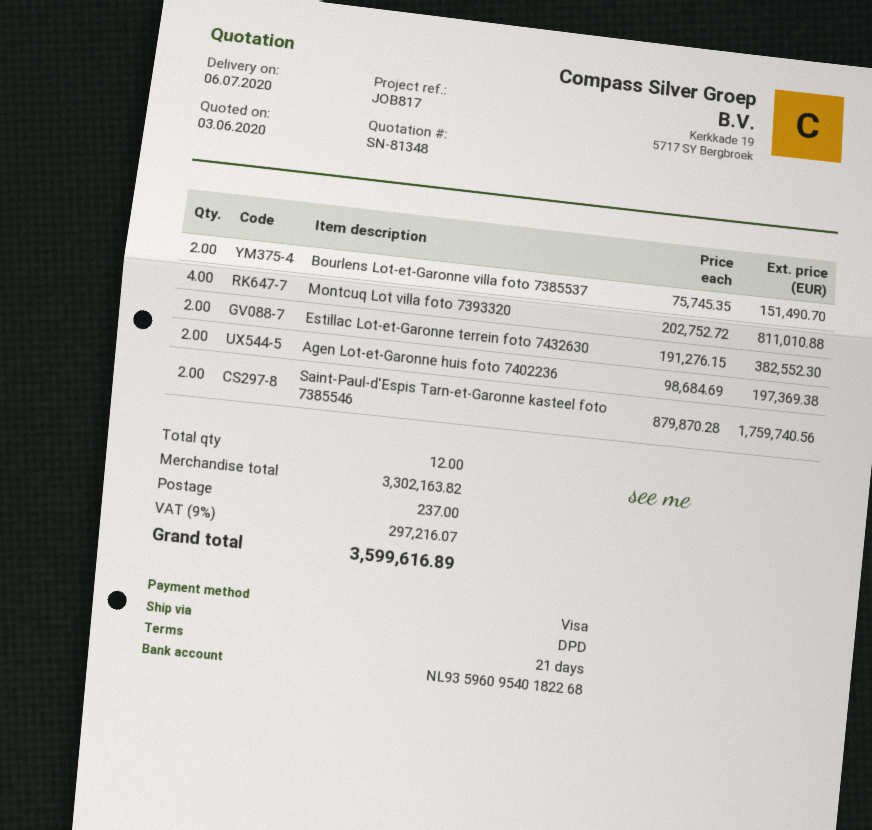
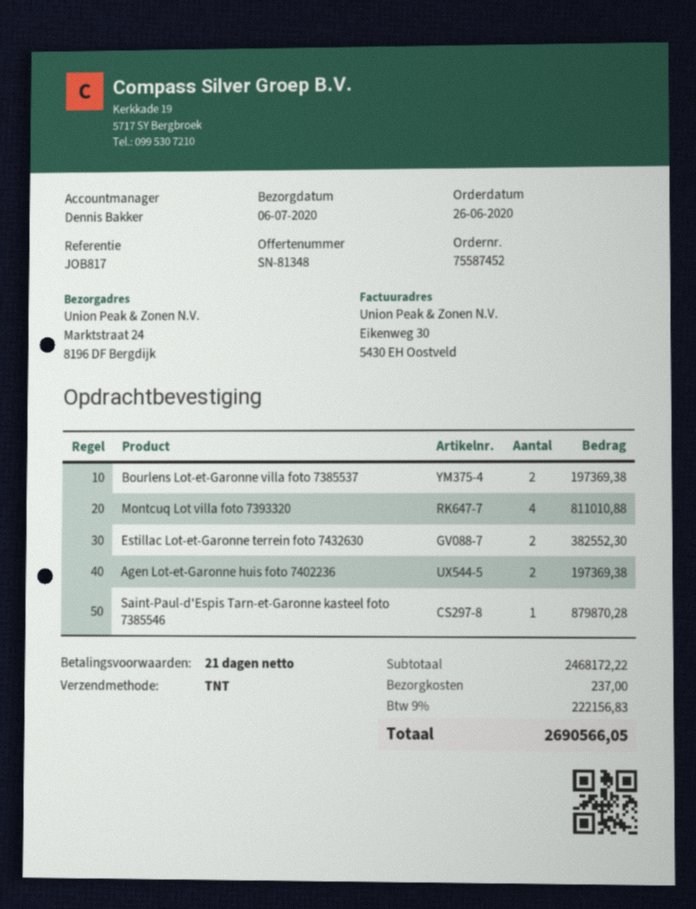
shipping method: DPD -> TNT
Bourlens Lot-et-Garonne villa foto 7385537: 2 for 151490.70 -> 2 for 197369.38
Saint-Paul-d'Espis Tarn-et-Garonne kasteel foto 7385546: 2 for 1759740.56 -> 1 for 879870.28
subtotal: 3302163.82 -> 2468172.22
tax: 9% = 297216.07 -> 9% = 222156.83
total: 3599616.89 -> 2690566.05

